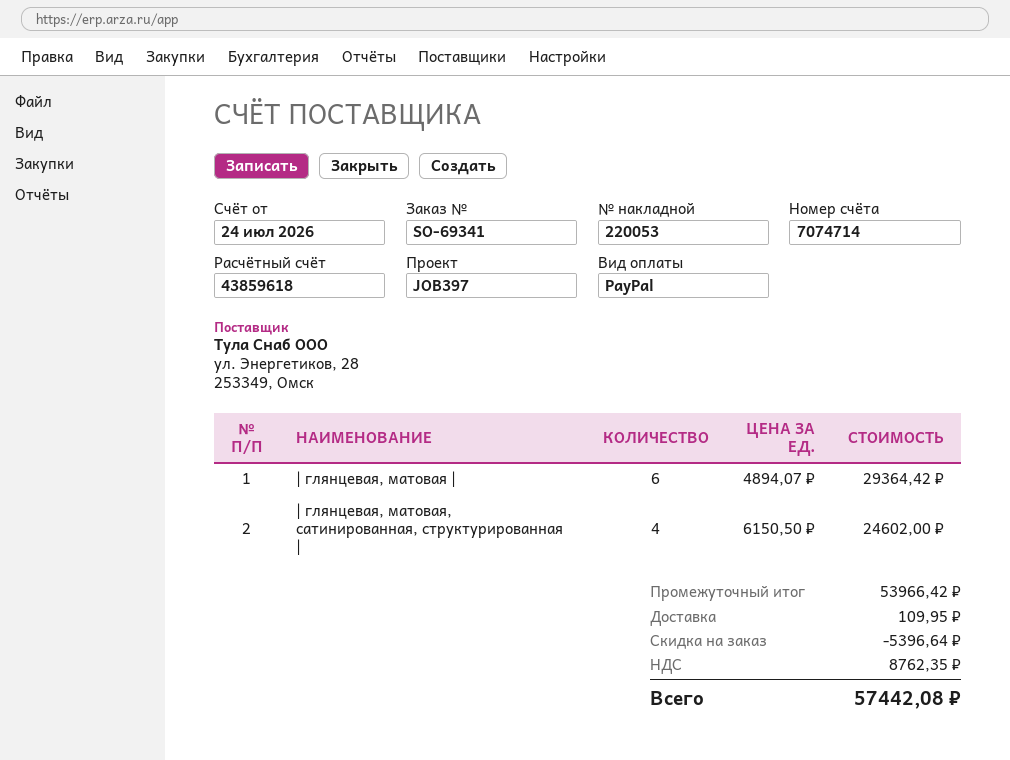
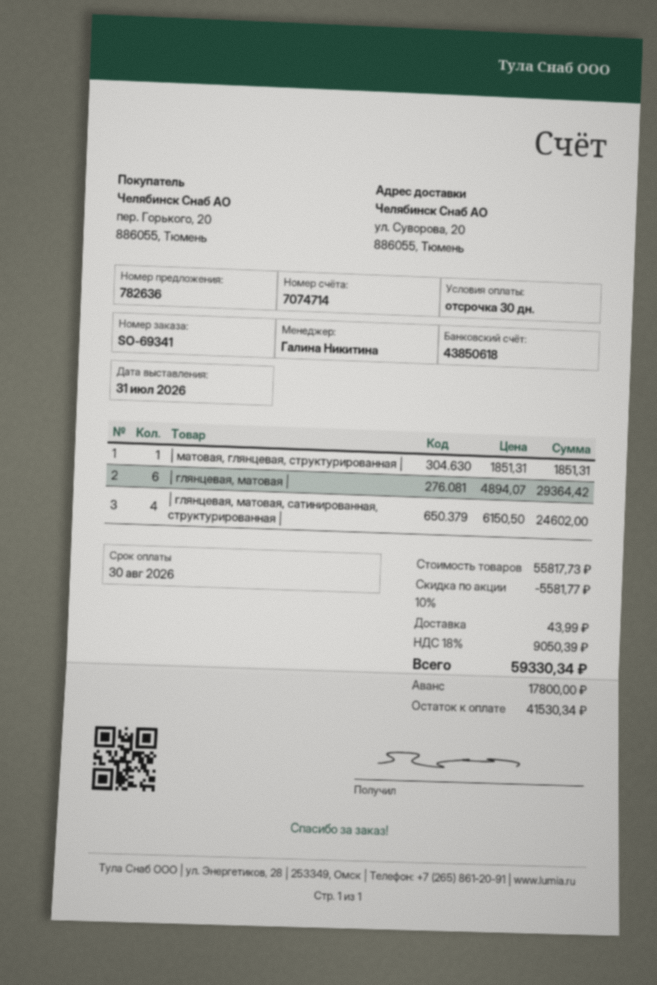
invoice date: 2026-07-24 -> 2026-07-31
bank account: 43859618 -> 43850618
| матовая, глянцевая, структурированная |: none -> 1 x 1851.31 = 1851.31
subtotal: 53966.42 -> 55817.73
discount: 5396.64 -> 5581.77
shipping: 109.95 -> 43.99
tax: 8762.35 -> 9050.39
total: 57442.08 -> 59330.34

